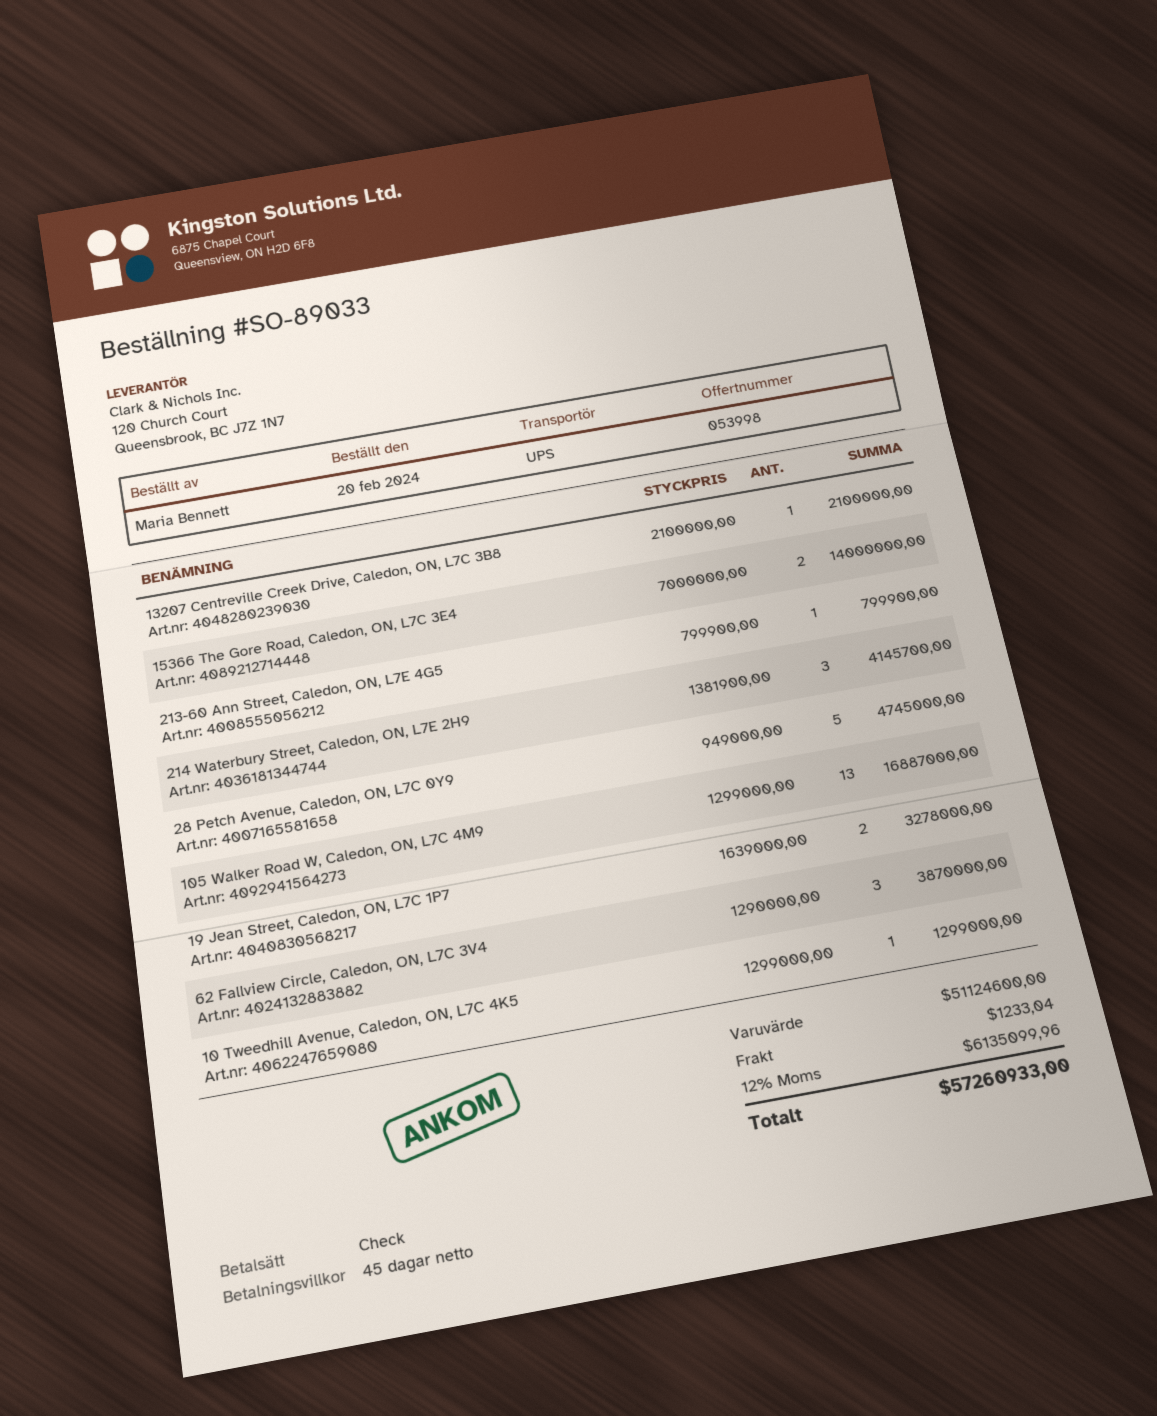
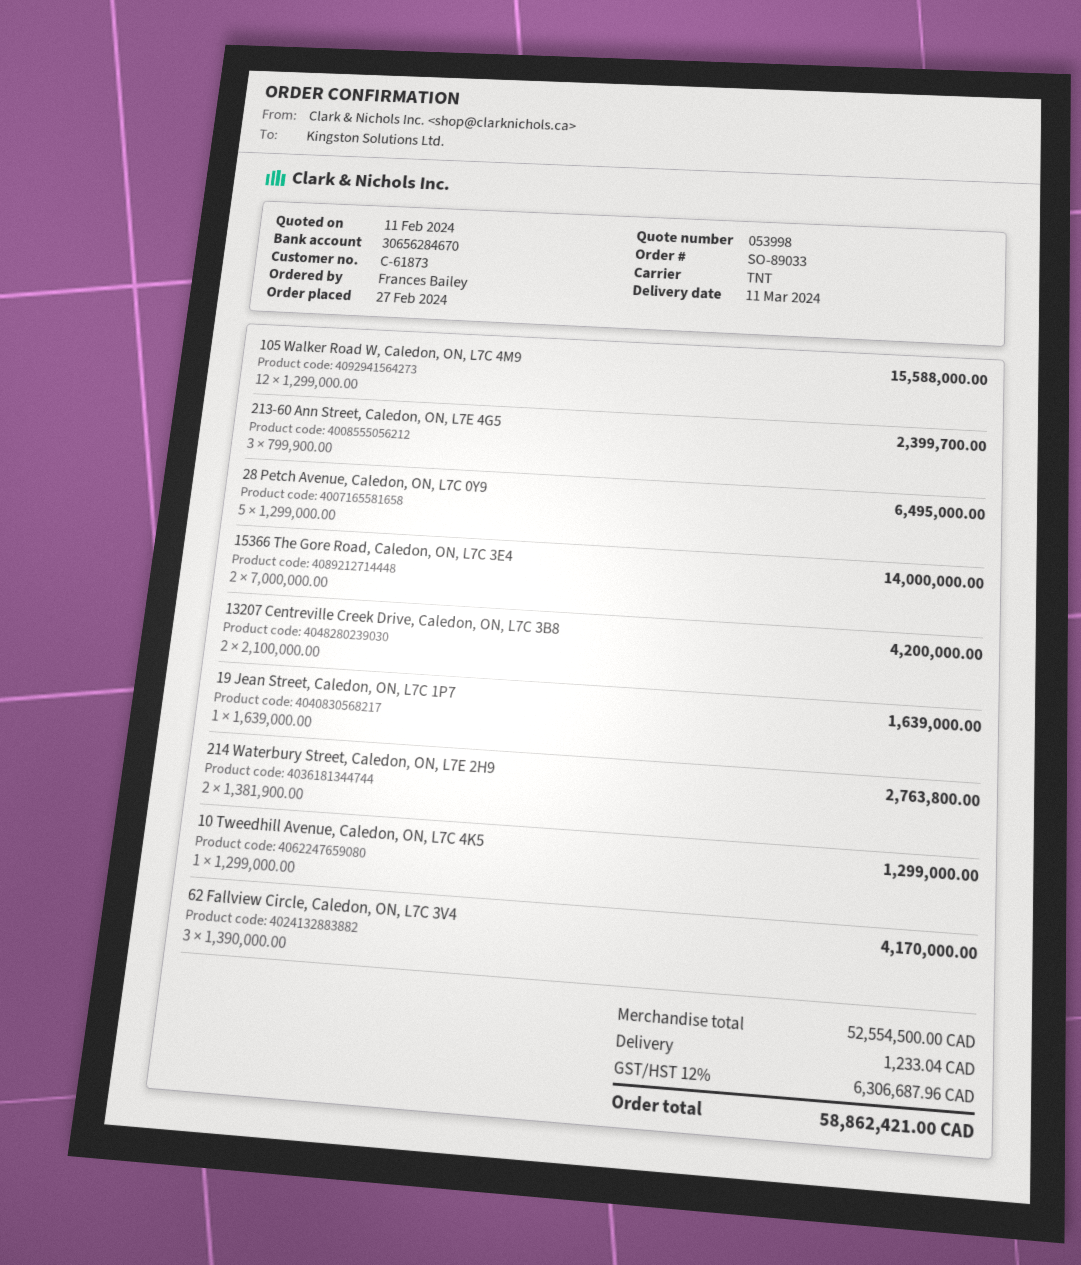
order date: 2024-02-20 -> 2024-02-27
ordered by: Maria Bennett -> Frances Bailey
shipping method: UPS -> TNT
13207 Centreville Creek Drive, Caledon, ON, L7C 3B8: 1 x 2100000.00 = 2100000.00 -> 2 x 2100000.00 = 4200000.00
213-60 Ann Street, Caledon, ON, L7E 4G5: 1 x 799900.00 = 799900.00 -> 3 x 799900.00 = 2399700.00
214 Waterbury Street, Caledon, ON, L7E 2H9: 3 x 1381900.00 = 4145700.00 -> 2 x 1381900.00 = 2763800.00
28 Petch Avenue, Caledon, ON, L7C 0Y9: 5 x 949000.00 = 4745000.00 -> 5 x 1299000.00 = 6495000.00
105 Walker Road W, Caledon, ON, L7C 4M9: 13 x 1299000.00 = 16887000.00 -> 12 x 1299000.00 = 15588000.00
19 Jean Street, Caledon, ON, L7C 1P7: 2 x 1639000.00 = 3278000.00 -> 1 x 1639000.00 = 1639000.00
62 Fallview Circle, Caledon, ON, L7C 3V4: 3 x 1290000.00 = 3870000.00 -> 3 x 1390000.00 = 4170000.00
subtotal: 51124600.00 -> 52554500.00
tax: 12% = 6135099.96 -> 12% = 6306687.96
total: 57260933.00 -> 58862421.00

